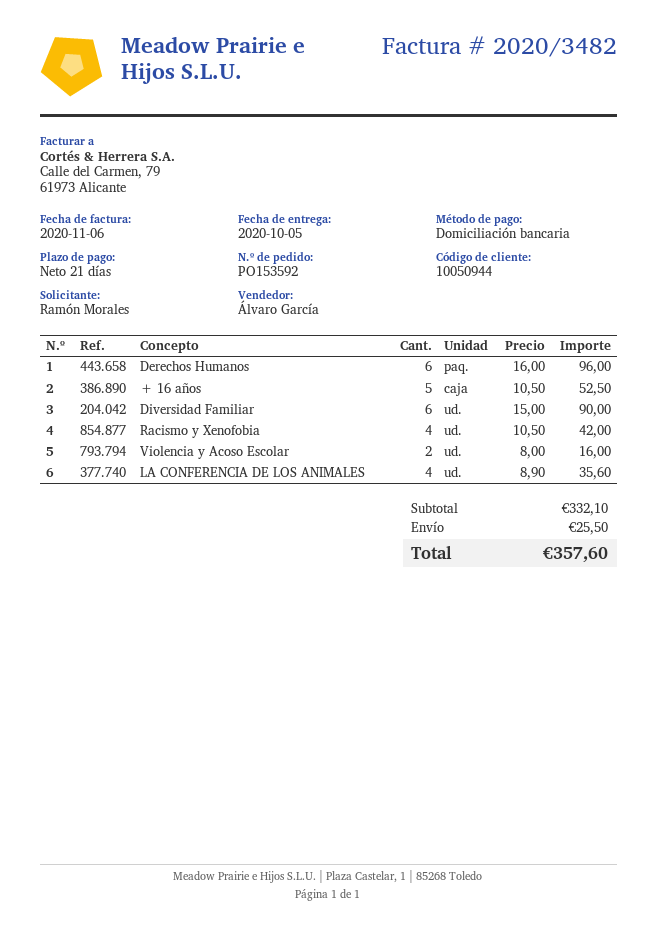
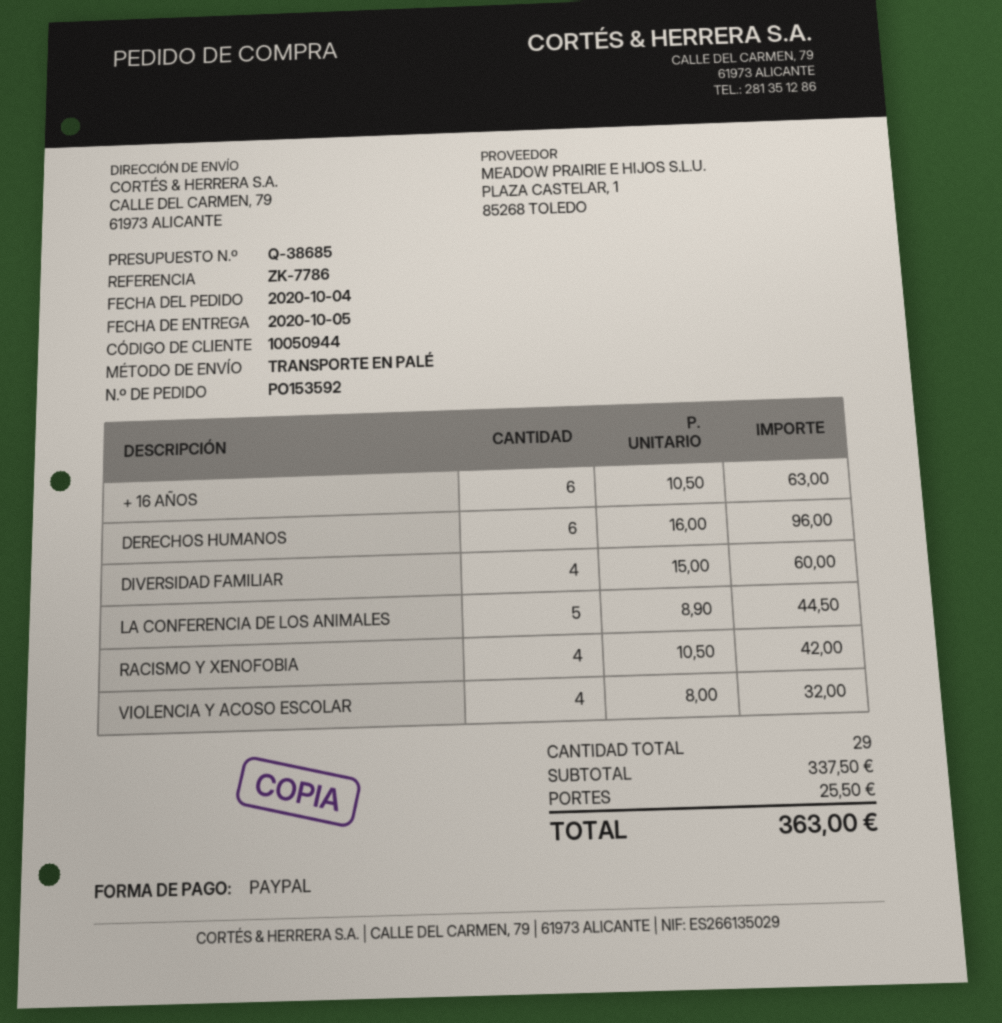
payment method: direct debit -> PayPal
+ 16 años: 5 x 10.50 = 52.50 -> 6 x 10.50 = 63.00
Diversidad Familiar: 6 x 15.00 = 90.00 -> 4 x 15.00 = 60.00
Violencia y Acoso Escolar: 2 x 8.00 = 16.00 -> 4 x 8.00 = 32.00
LA CONFERENCIA DE LOS ANIMALES: 4 x 8.90 = 35.60 -> 5 x 8.90 = 44.50
subtotal: 332.10 -> 337.50
total: 357.60 -> 363.00

